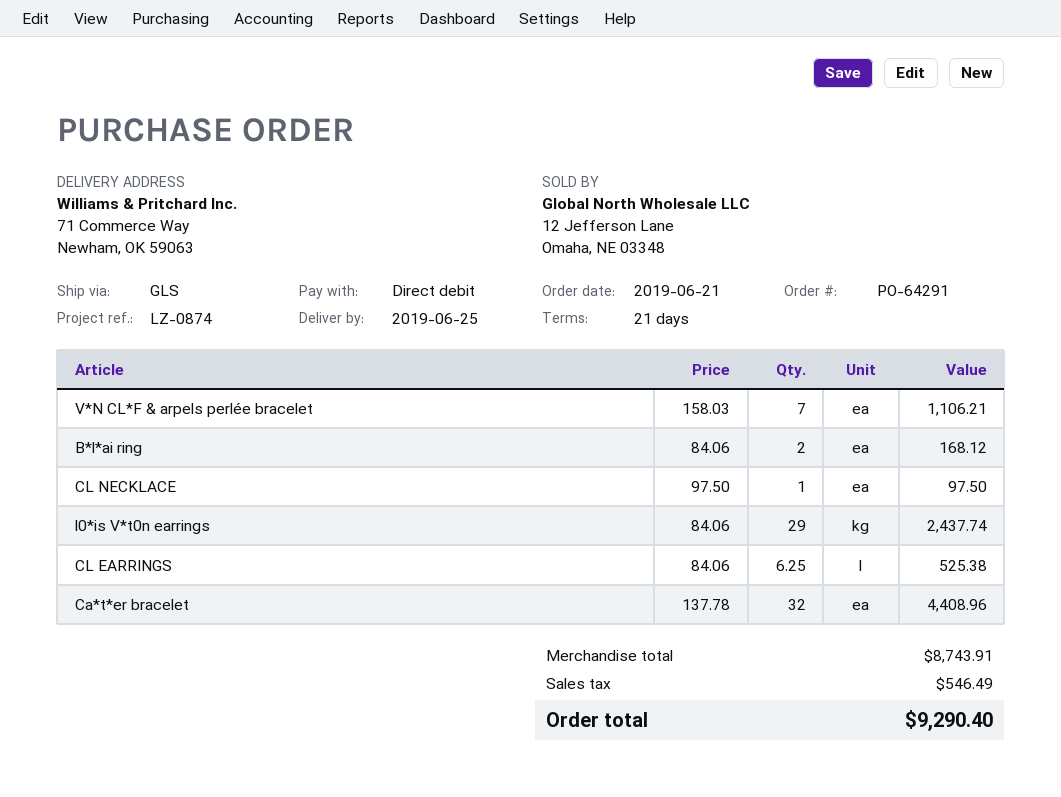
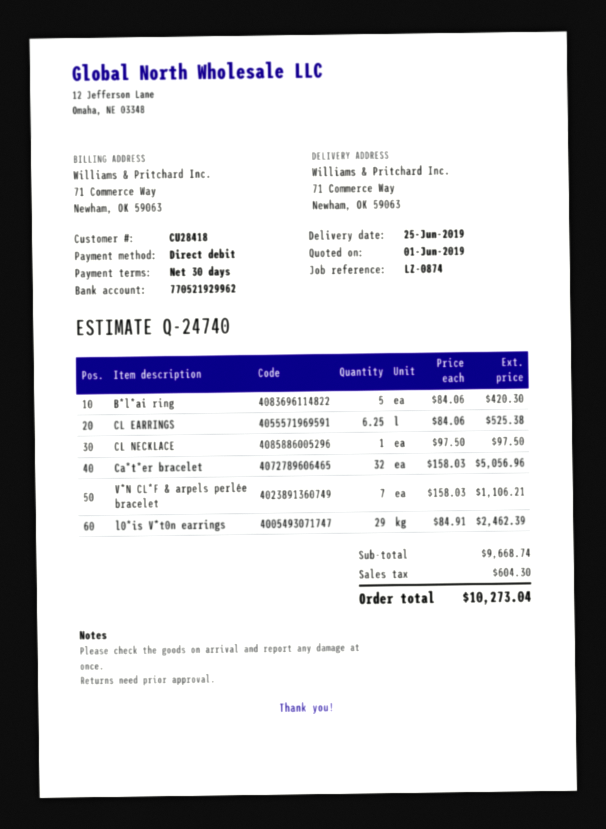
payment terms: 21 days -> 30 days
B*l*ai ring: 2 x 84.06 = 168.12 -> 5 x 84.06 = 420.30
l0*is V*t0n earrings: 29 x 84.06 = 2437.74 -> 29 x 84.91 = 2462.39
Ca*t*er bracelet: 32 x 137.78 = 4408.96 -> 32 x 158.03 = 5056.96
subtotal: 8743.91 -> 9668.74
tax: 546.49 -> 604.30
total: 9290.40 -> 10273.04

